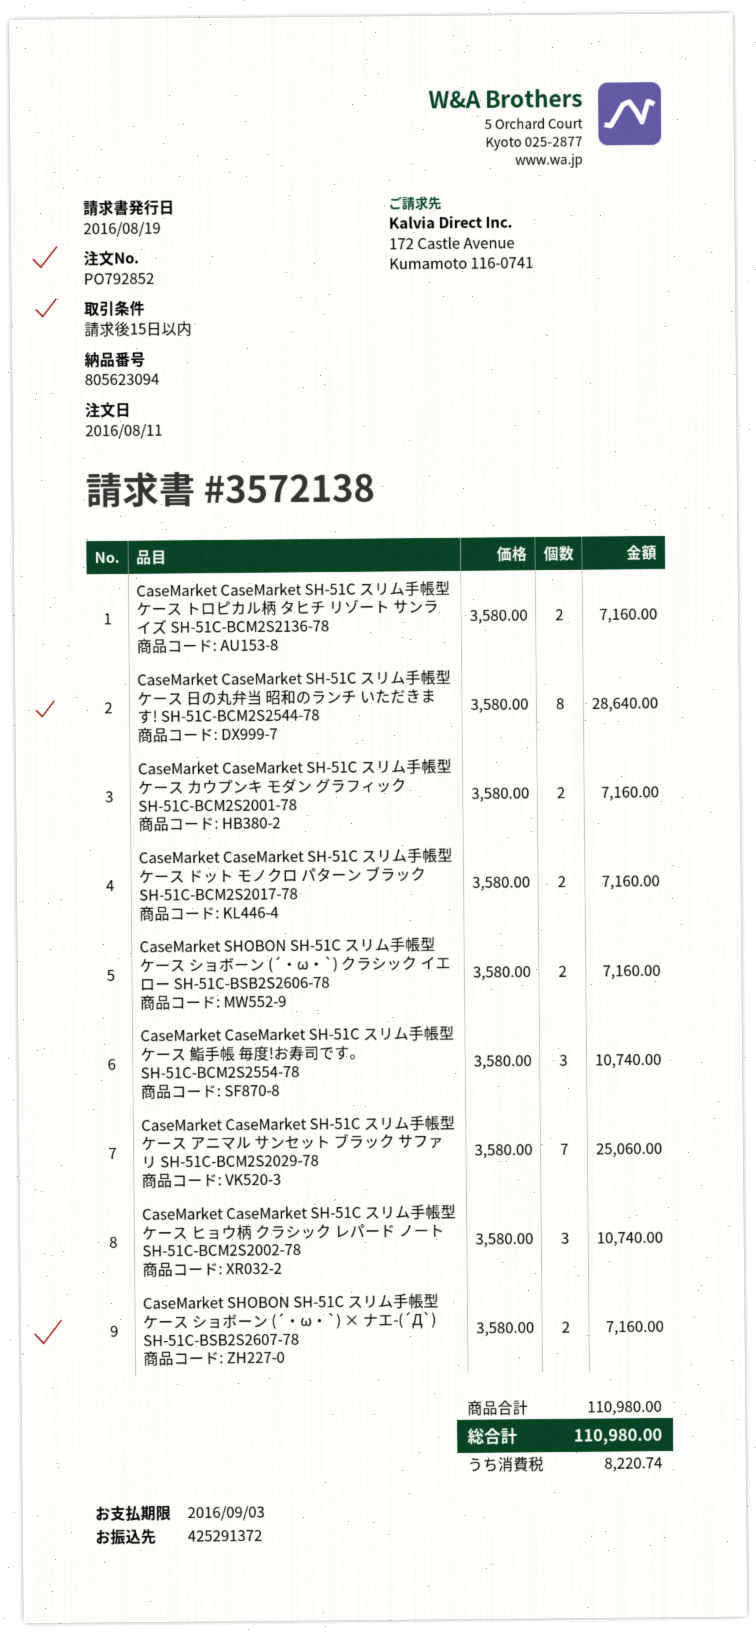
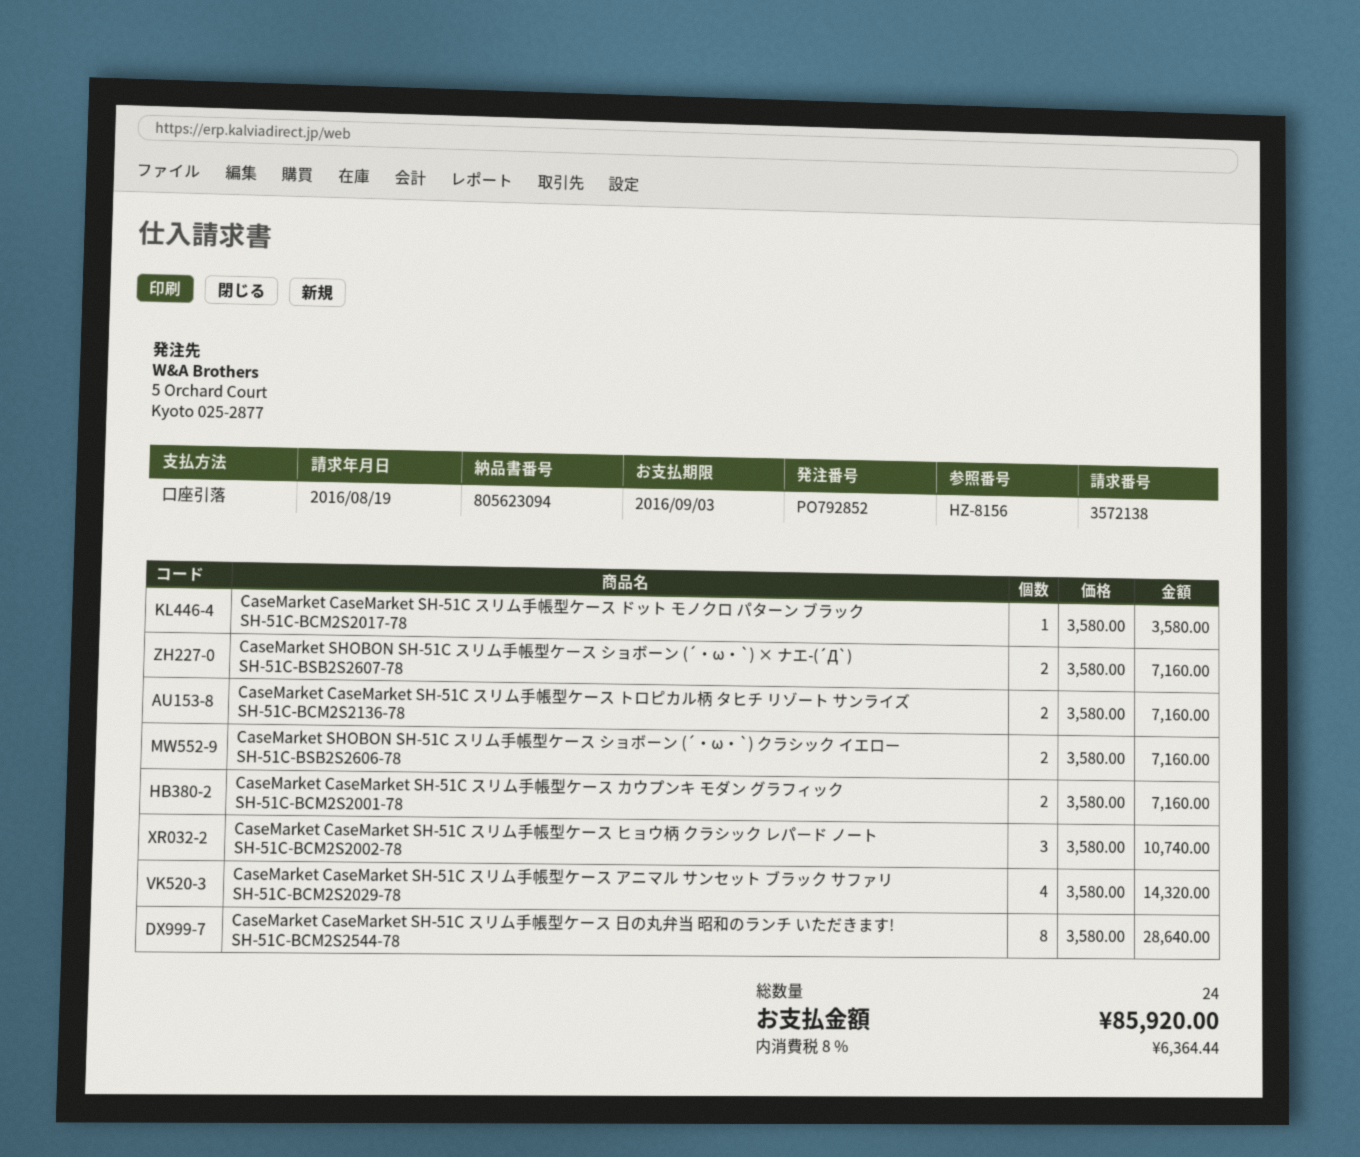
CaseMarket CaseMarket SH-51C スリム手帳型ケース ドット モノクロ パターン ブラック SH-51C-BCM2S2017-78: 2 x 3580.00 = 7160.00 -> 1 x 3580.00 = 3580.00
CaseMarket CaseMarket SH-51C スリム手帳型ケース 鮨手帳 毎度!お寿司です。 SH-51C-BCM2S2554-78: 3 x 3580.00 = 10740.00 -> none
CaseMarket CaseMarket SH-51C スリム手帳型ケース アニマル サンセット ブラック サファリ SH-51C-BCM2S2029-78: 7 x 3580.00 = 25060.00 -> 4 x 3580.00 = 14320.00
tax: 8220.74 -> 6364.44
total: 110980.00 -> 85920.00

